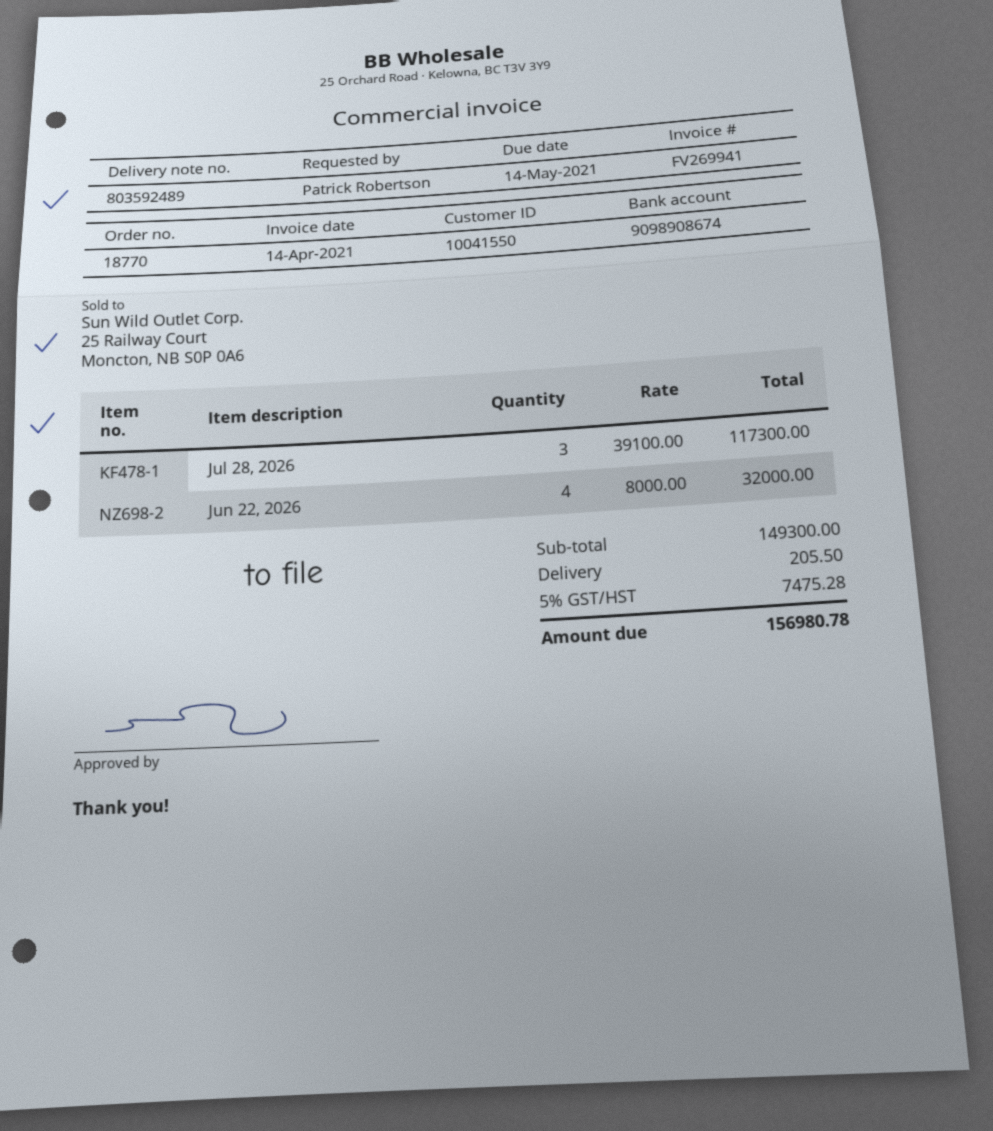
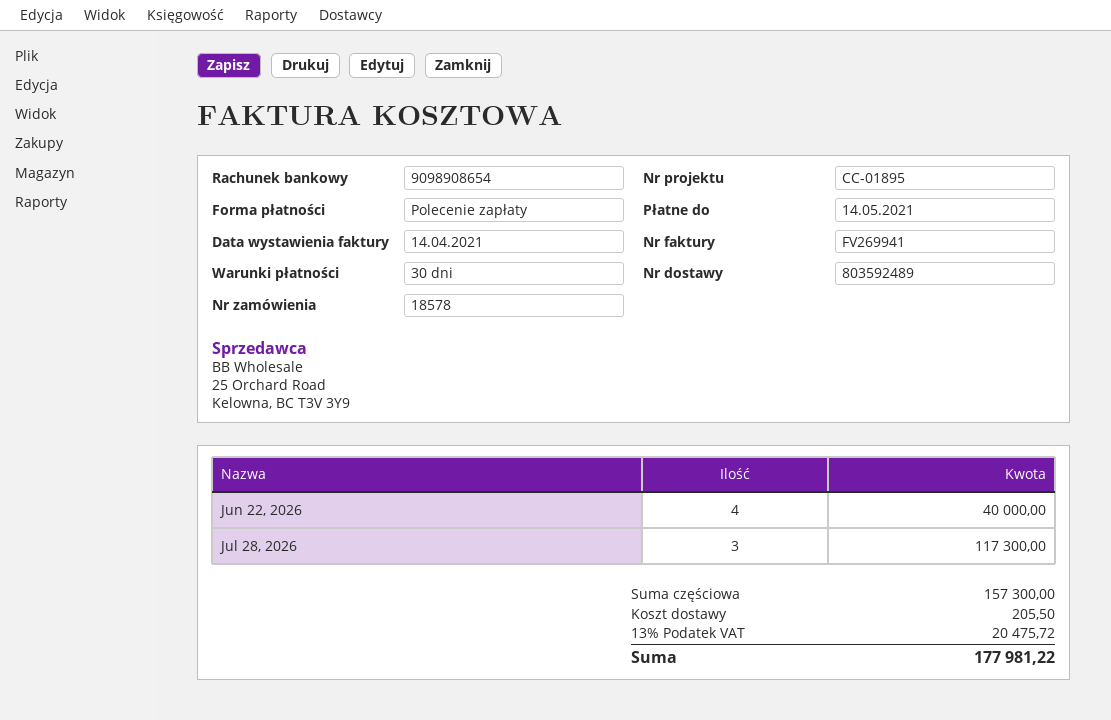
order number: 18770 -> 18578
bank account: 9098908674 -> 9098908654
Jun 22, 2026: 4 for 32000.00 -> 4 for 40000.00
subtotal: 149300.00 -> 157300.00
tax: 5% = 7475.28 -> 13% = 20475.72
total: 156980.78 -> 177981.22

